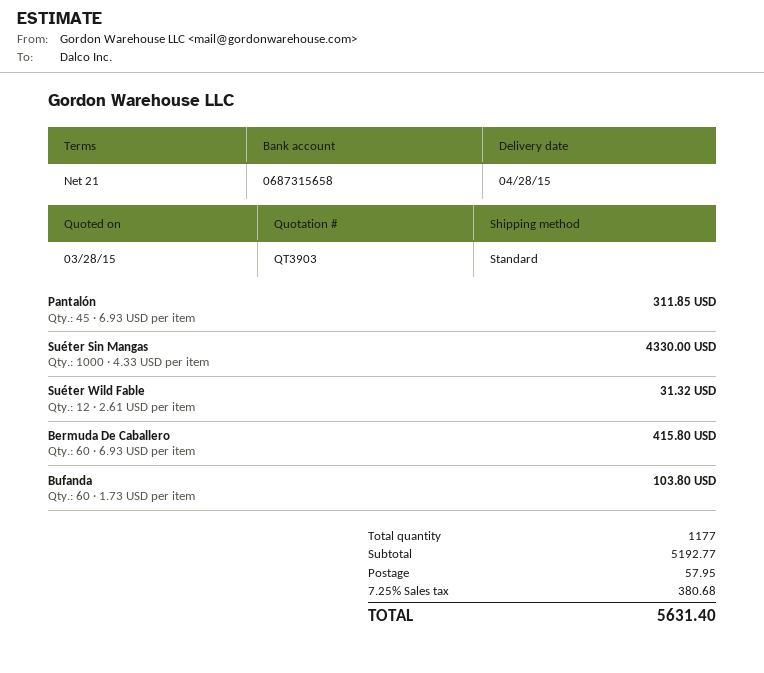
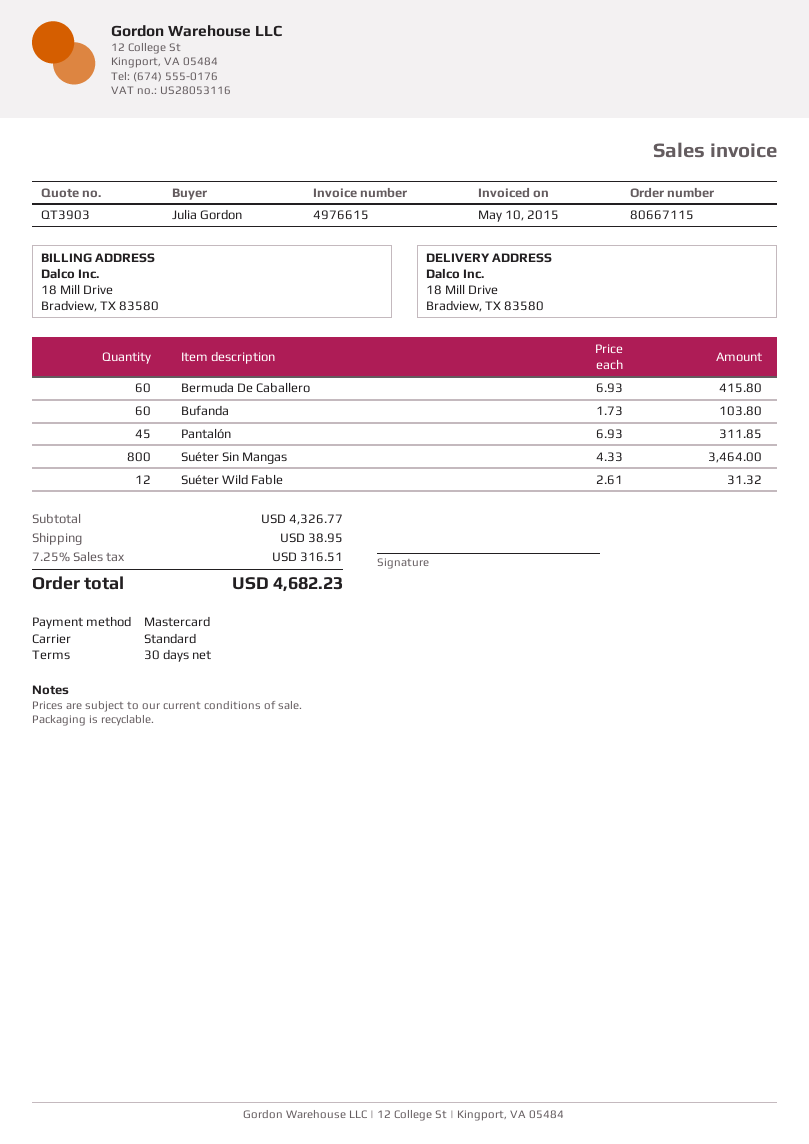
payment terms: 21 days -> 30 days
Suéter Sin Mangas: 1000 x 4.33 = 4330.00 -> 800 x 4.33 = 3464.00
subtotal: 5192.77 -> 4326.77
shipping: 57.95 -> 38.95
tax: 7.25% = 380.68 -> 7.25% = 316.51
total: 5631.40 -> 4682.23

